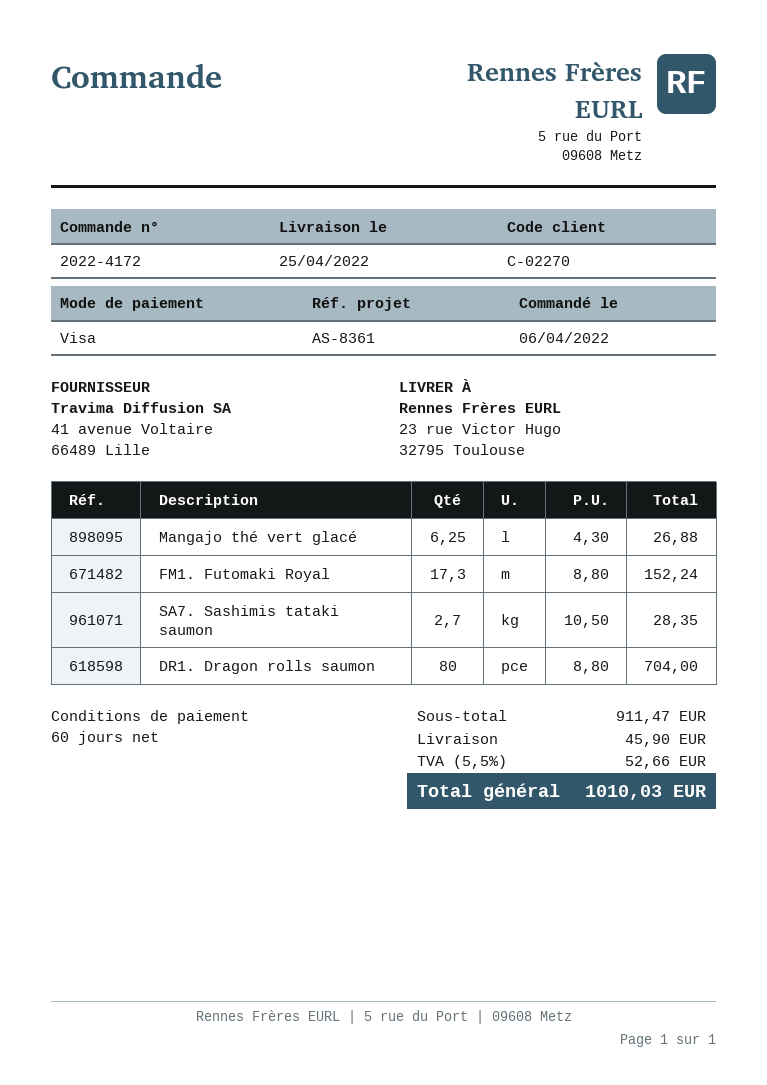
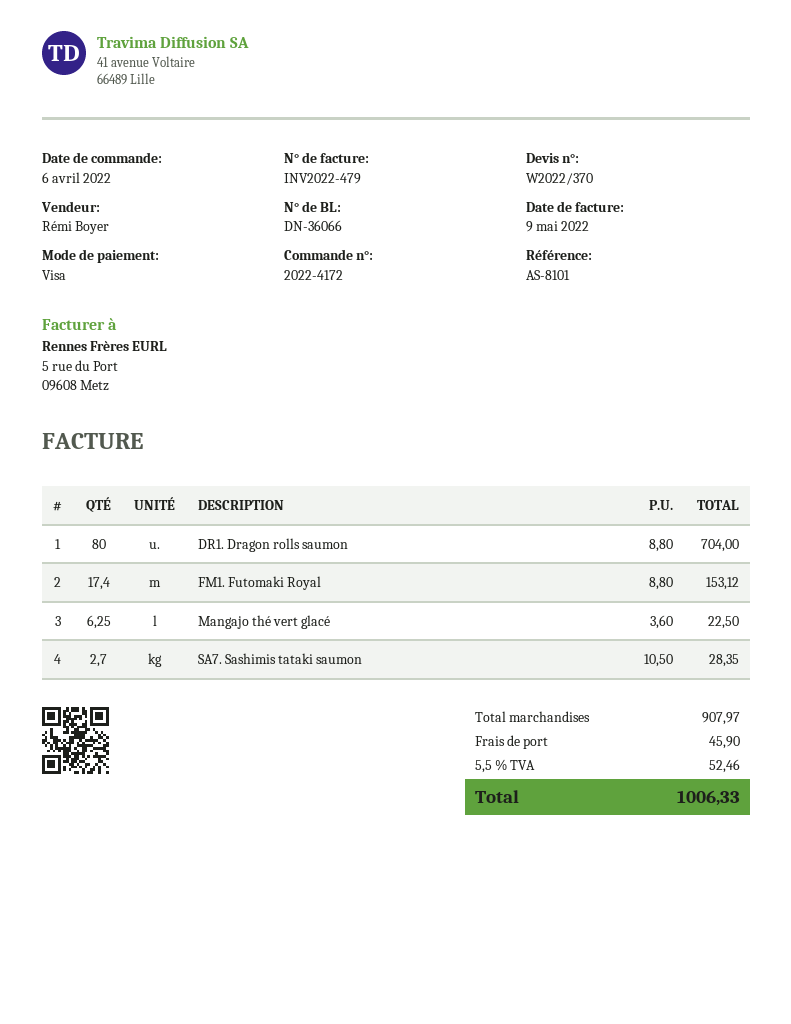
reference: AS-8361 -> AS-8101
Mangajo thé vert glacé: 6.25 x 4.30 = 26.88 -> 6.25 x 3.60 = 22.50
FM1. Futomaki Royal: 17.3 x 8.80 = 152.24 -> 17.4 x 8.80 = 153.12
subtotal: 911.47 -> 907.97
tax: 5.5% = 52.66 -> 5.5% = 52.46
total: 1010.03 -> 1006.33

